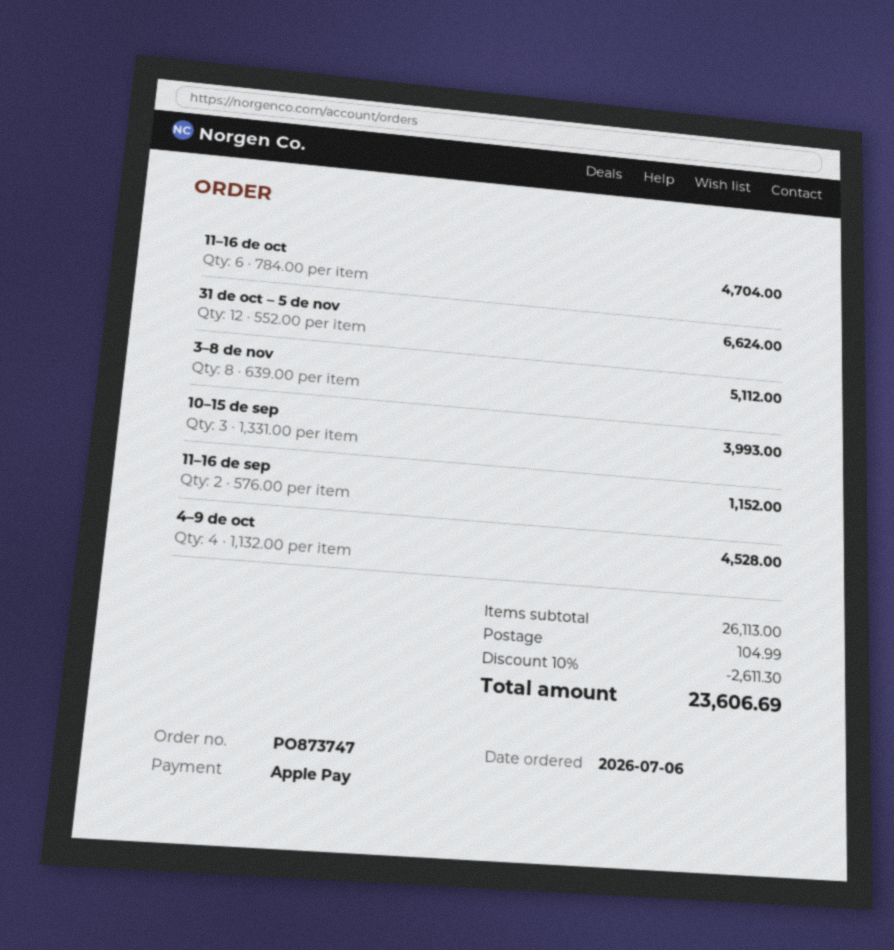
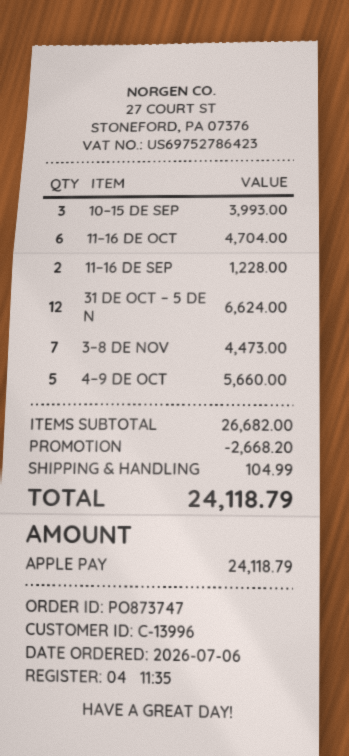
3–8 de nov: 8 for 5112.00 -> 7 for 4473.00
11–16 de sep: 2 for 1152.00 -> 2 for 1228.00
4–9 de oct: 4 for 4528.00 -> 5 for 5660.00
subtotal: 26113.00 -> 26682.00
discount: 2611.30 -> 2668.20
total: 23606.69 -> 24118.79

